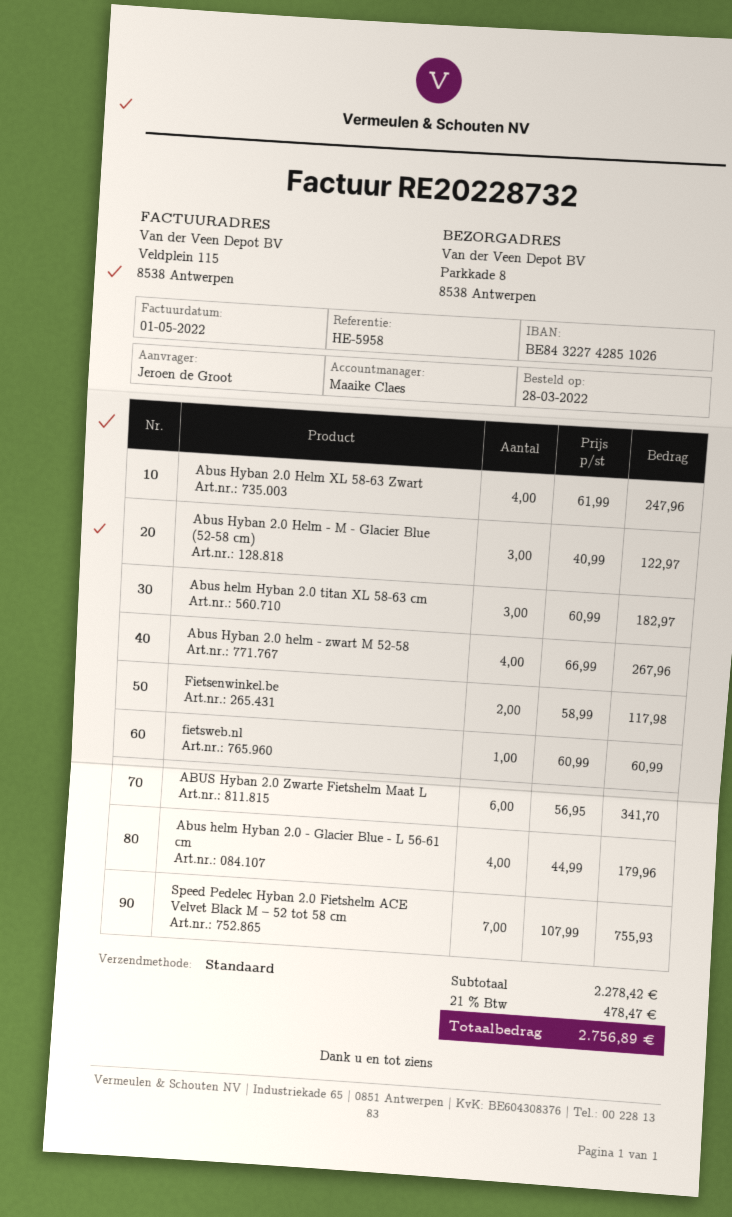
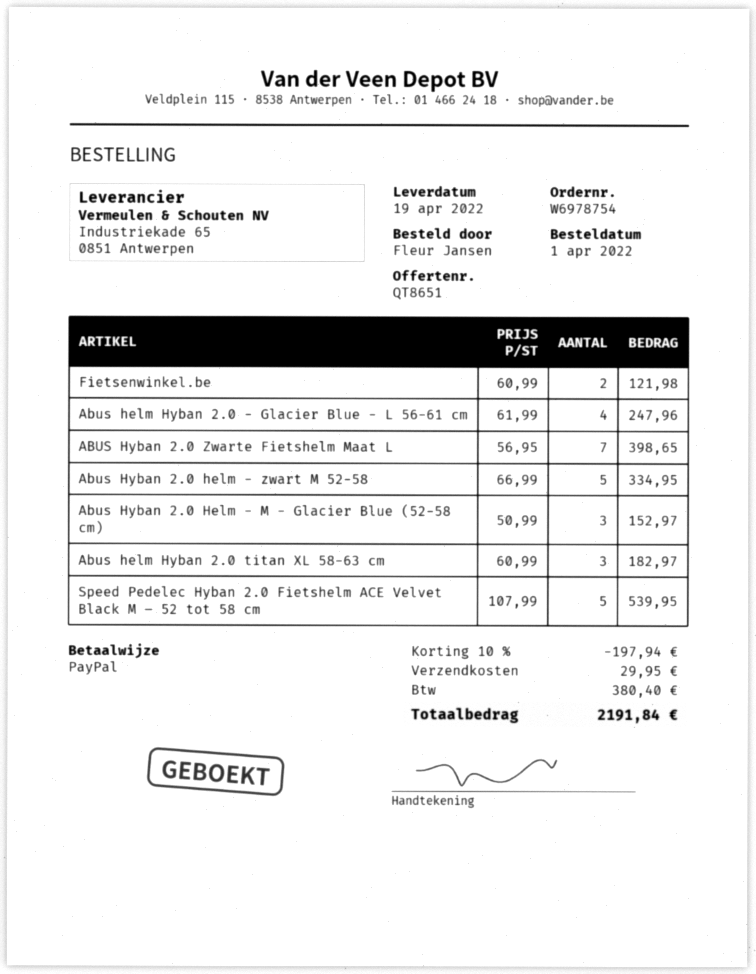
order date: 2022-03-28 -> 2022-04-01
ordered by: Jeroen de Groot -> Fleur Jansen
Abus Hyban 2.0 Helm XL 58-63 Zwart: 4 x 61.99 = 247.96 -> none
Abus Hyban 2.0 Helm - M - Glacier Blue (52-58 cm): 3 x 40.99 = 122.97 -> 3 x 50.99 = 152.97
Abus Hyban 2.0 helm - zwart M 52-58: 4 x 66.99 = 267.96 -> 5 x 66.99 = 334.95
Fietsenwinkel.be: 2 x 58.99 = 117.98 -> 2 x 60.99 = 121.98
fietsweb.nl: 1 x 60.99 = 60.99 -> none
ABUS Hyban 2.0 Zwarte Fietshelm Maat L: 6 x 56.95 = 341.70 -> 7 x 56.95 = 398.65
Abus helm Hyban 2.0 - Glacier Blue - L 56-61 cm: 4 x 44.99 = 179.96 -> 4 x 61.99 = 247.96
Speed Pedelec Hyban 2.0 Fietshelm ACE Velvet Black M – 52 tot 58 cm: 7 x 107.99 = 755.93 -> 5 x 107.99 = 539.95
discount: none -> 10% = 197.94
shipping: none -> 29.95
tax: 478.47 -> 380.40
total: 2756.89 -> 2191.84

